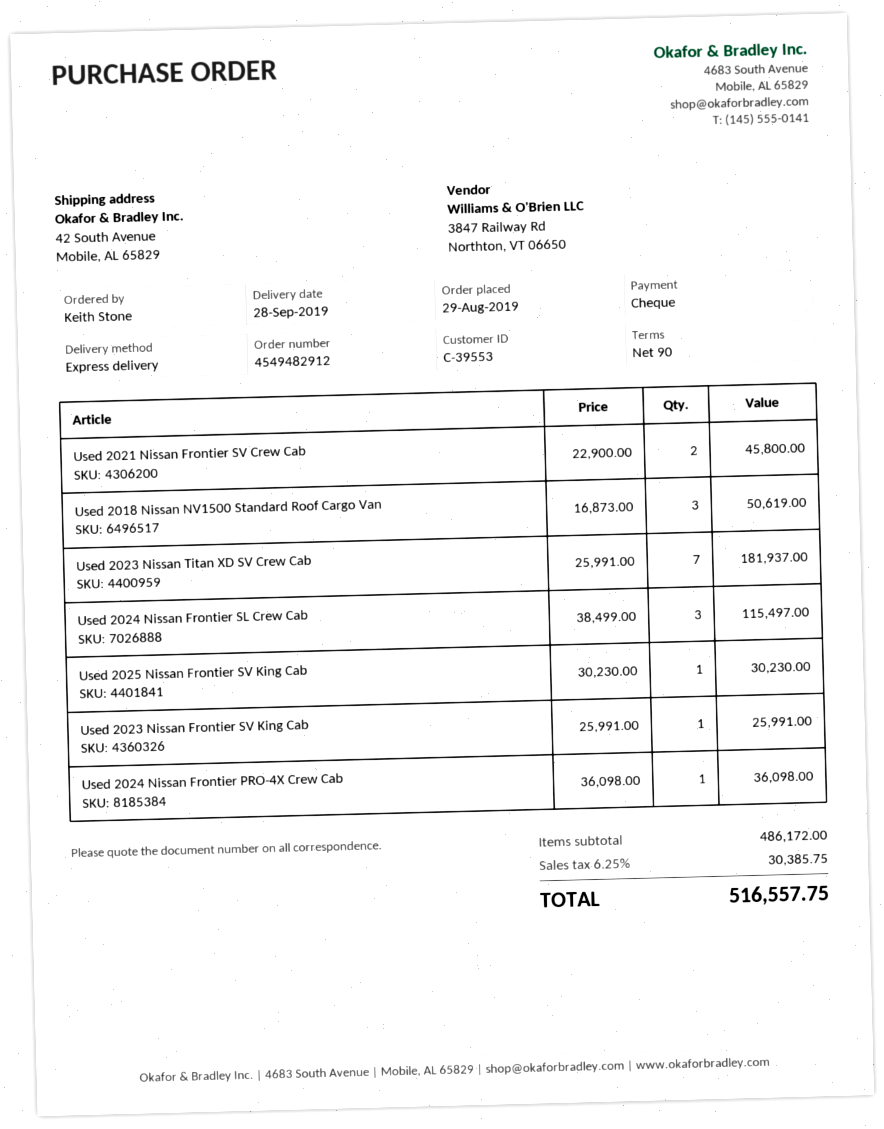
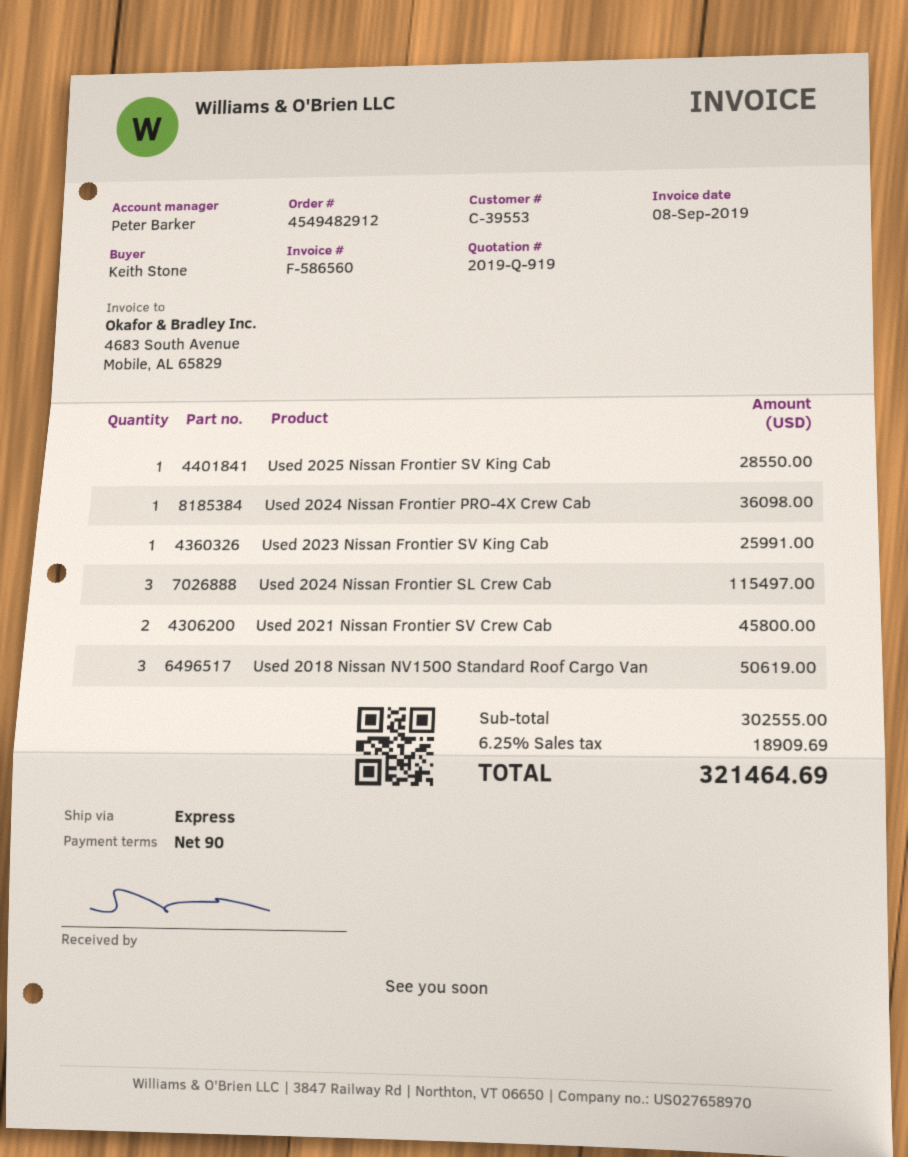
Used 2023 Nissan Titan XD SV Crew Cab: 7 for 181937.00 -> none
Used 2025 Nissan Frontier SV King Cab: 1 for 30230.00 -> 1 for 28550.00
subtotal: 486172.00 -> 302555.00
tax: 6.25% = 30385.75 -> 6.25% = 18909.69
total: 516557.75 -> 321464.69

